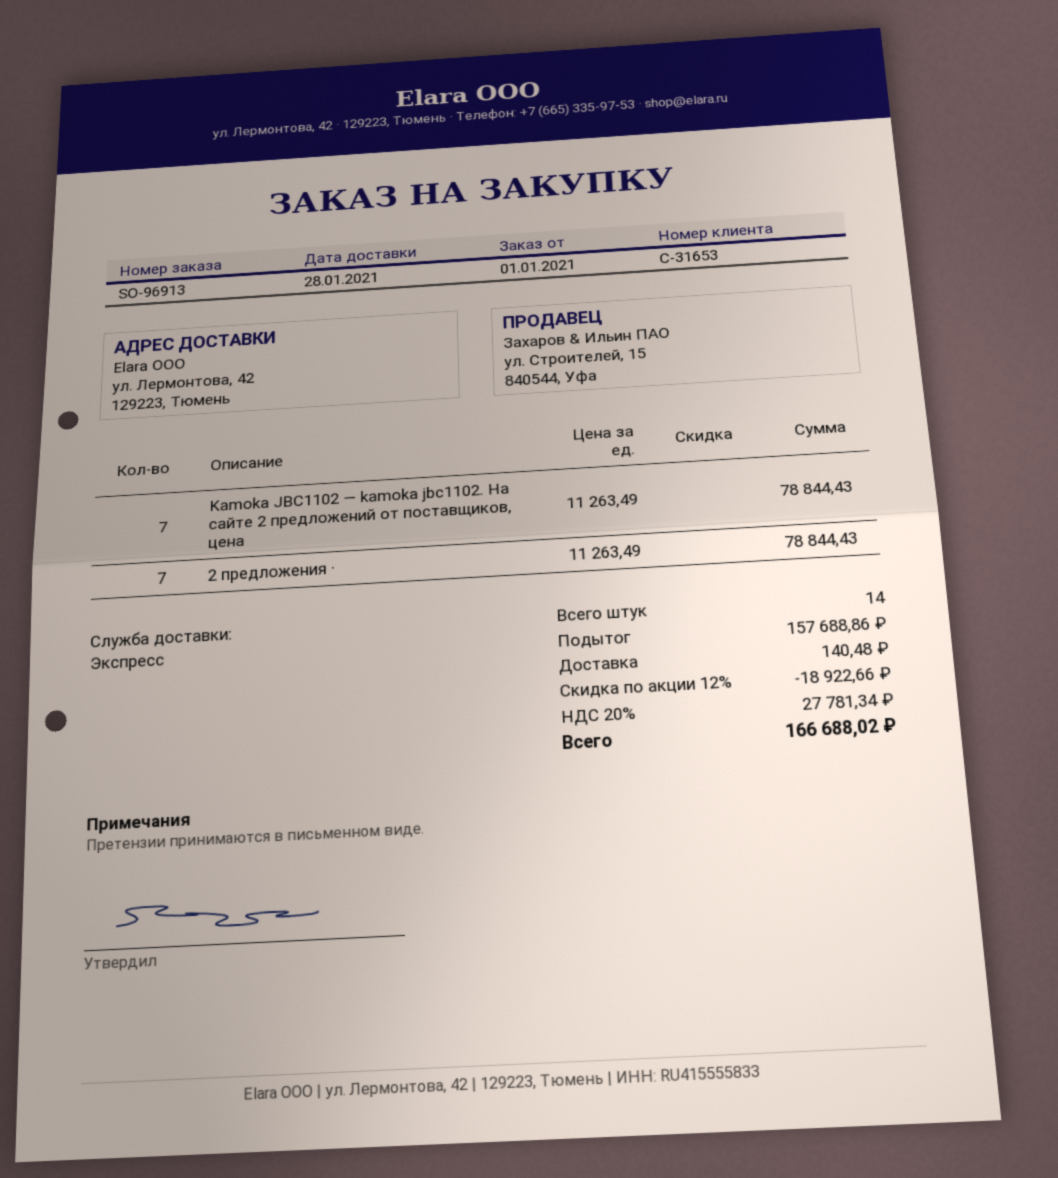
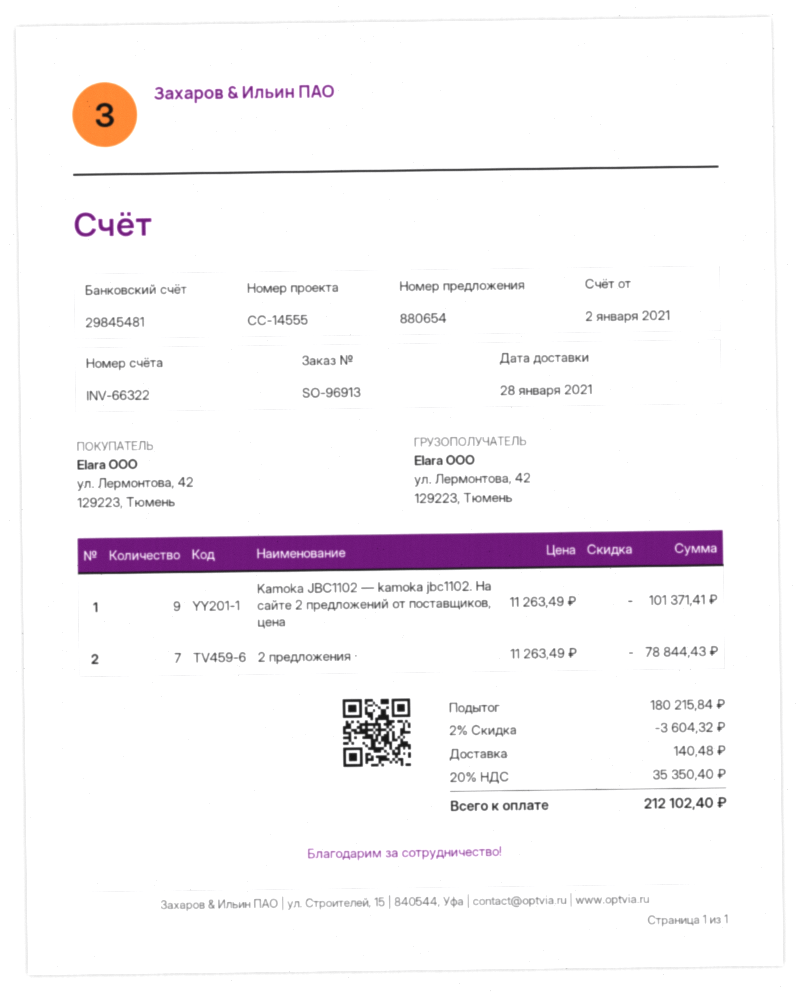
Kamoka JBC1102 — kamoka jbc1102. На сайте 2 предложений от поставщиков, цена: 7 x 11263.49 = 78844.43 -> 9 x 11263.49 = 101371.41
subtotal: 157688.86 -> 180215.84
discount: 12% = 18922.66 -> 2% = 3604.32
tax: 20% = 27781.34 -> 20% = 35350.40
total: 166688.02 -> 212102.40

